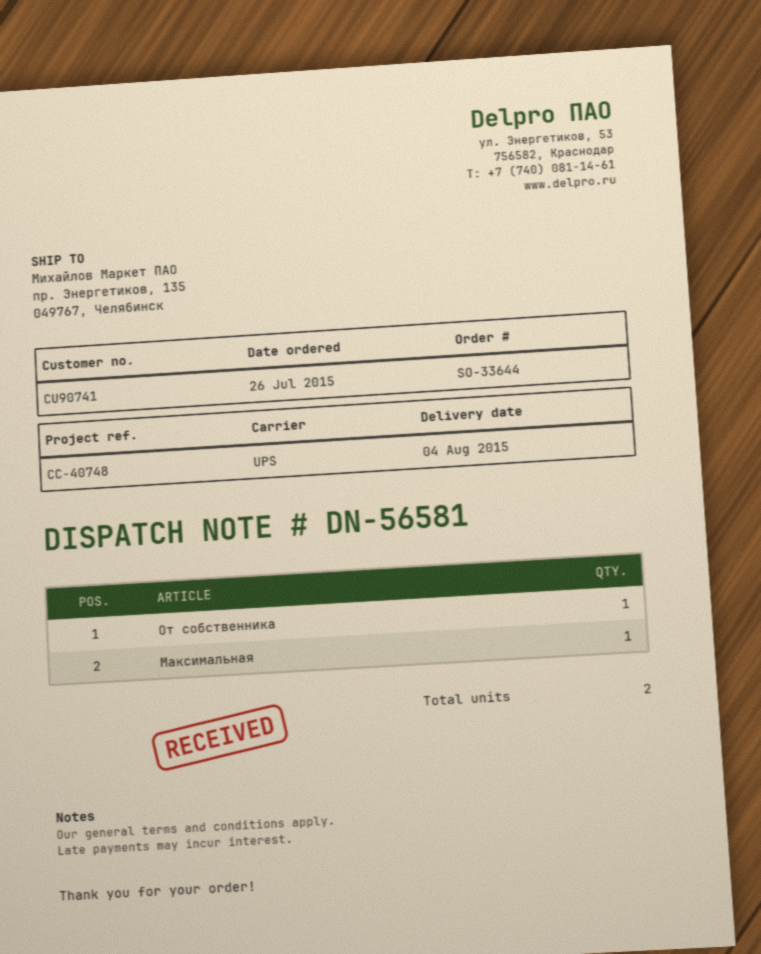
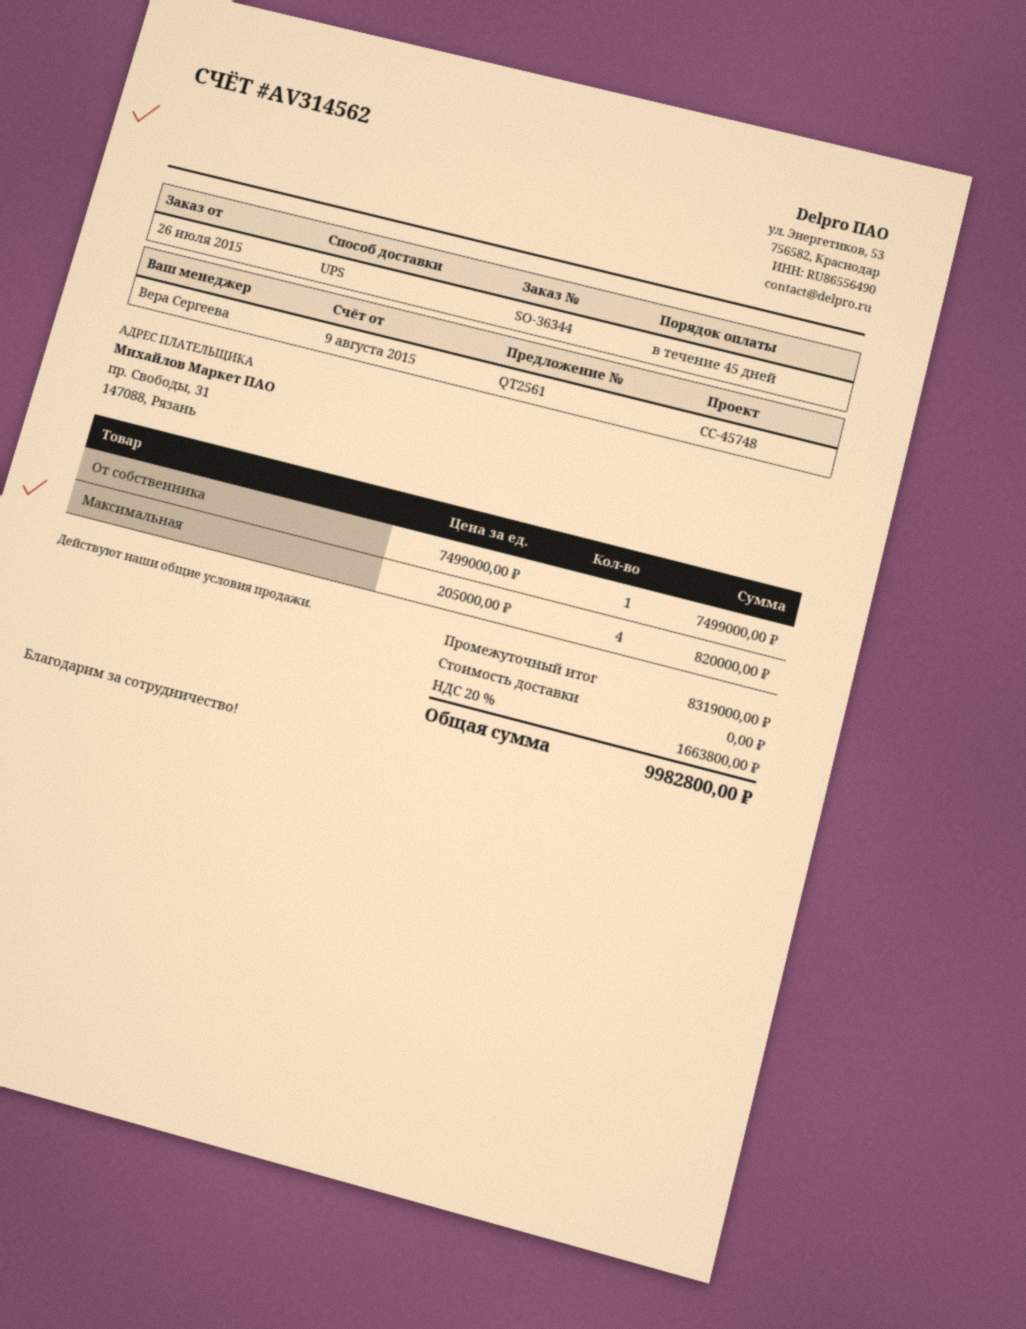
order number: SO-33644 -> SO-36344
reference: CC-40748 -> CC-45748
Максимальная: 1 -> 4

